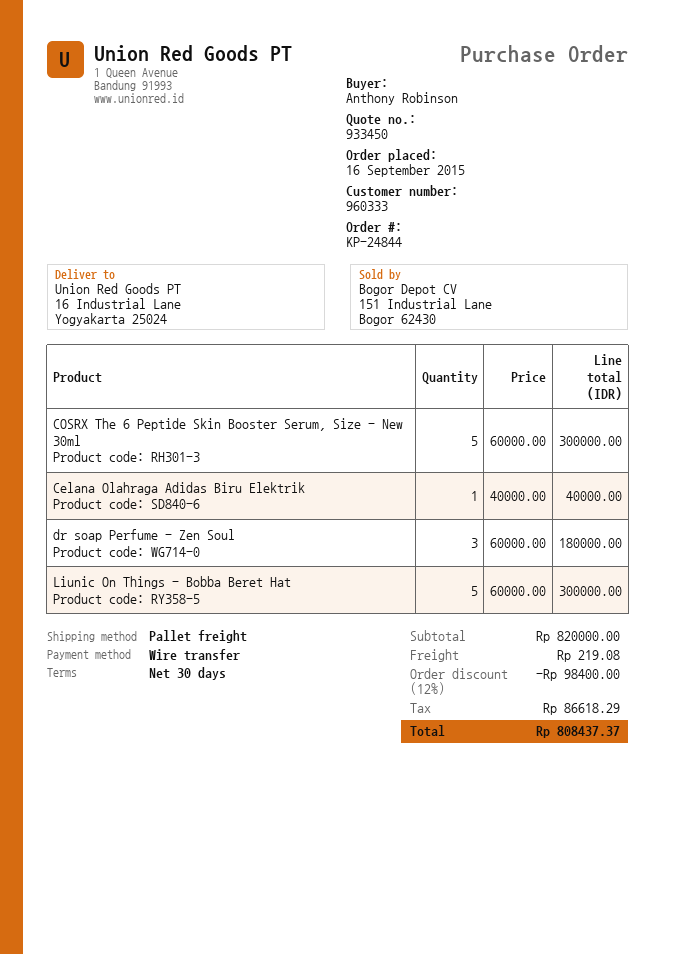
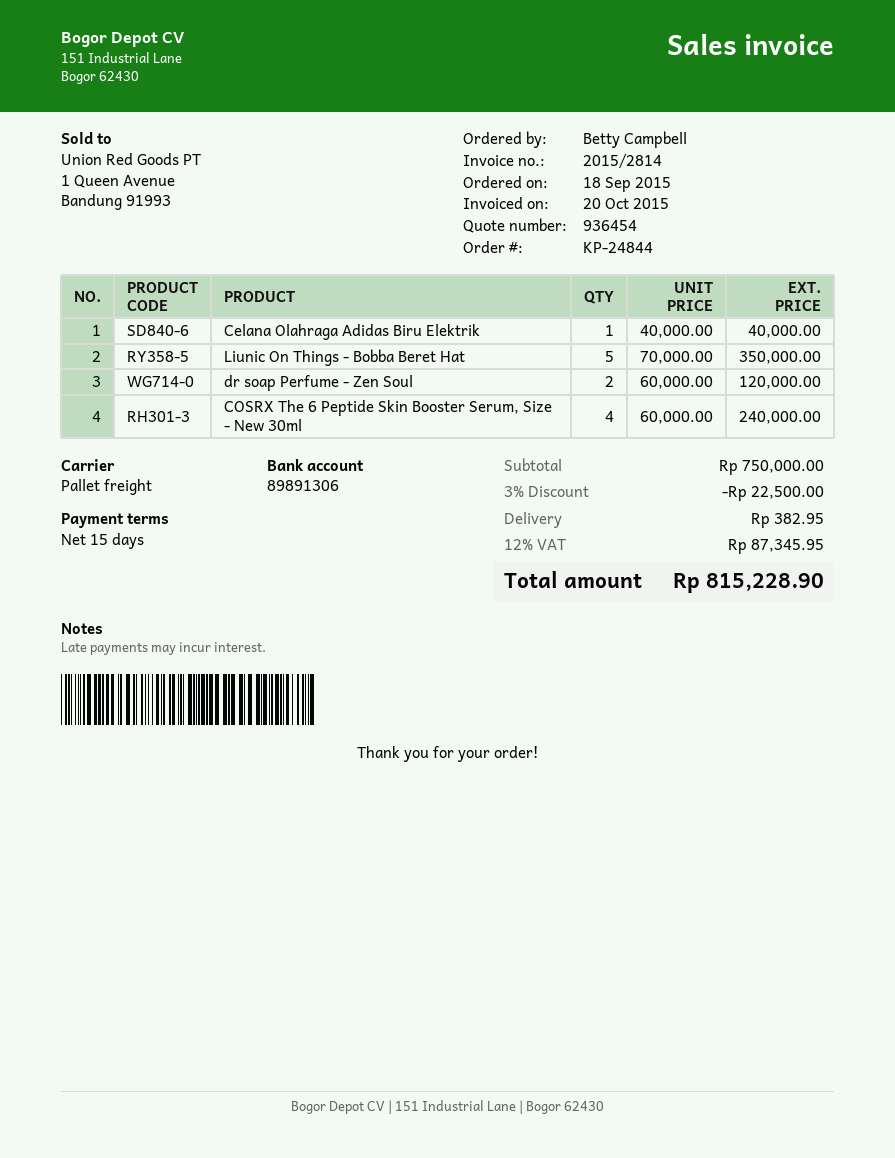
quote number: 933450 -> 936454
order date: 2015-09-16 -> 2015-09-18
payment terms: 30 days -> 15 days
ordered by: Anthony Robinson -> Betty Campbell
COSRX The 6 Peptide Skin Booster Serum, Size - New 30ml: 5 x 60000.00 = 300000.00 -> 4 x 60000.00 = 240000.00
dr soap Perfume - Zen Soul: 3 x 60000.00 = 180000.00 -> 2 x 60000.00 = 120000.00
Liunic On Things - Bobba Beret Hat: 5 x 60000.00 = 300000.00 -> 5 x 70000.00 = 350000.00
subtotal: 820000.00 -> 750000.00
discount: 12% = 98400.00 -> 3% = 22500.00
shipping: 219.08 -> 382.95
tax: 86618.29 -> 87345.95
total: 808437.37 -> 815228.90

